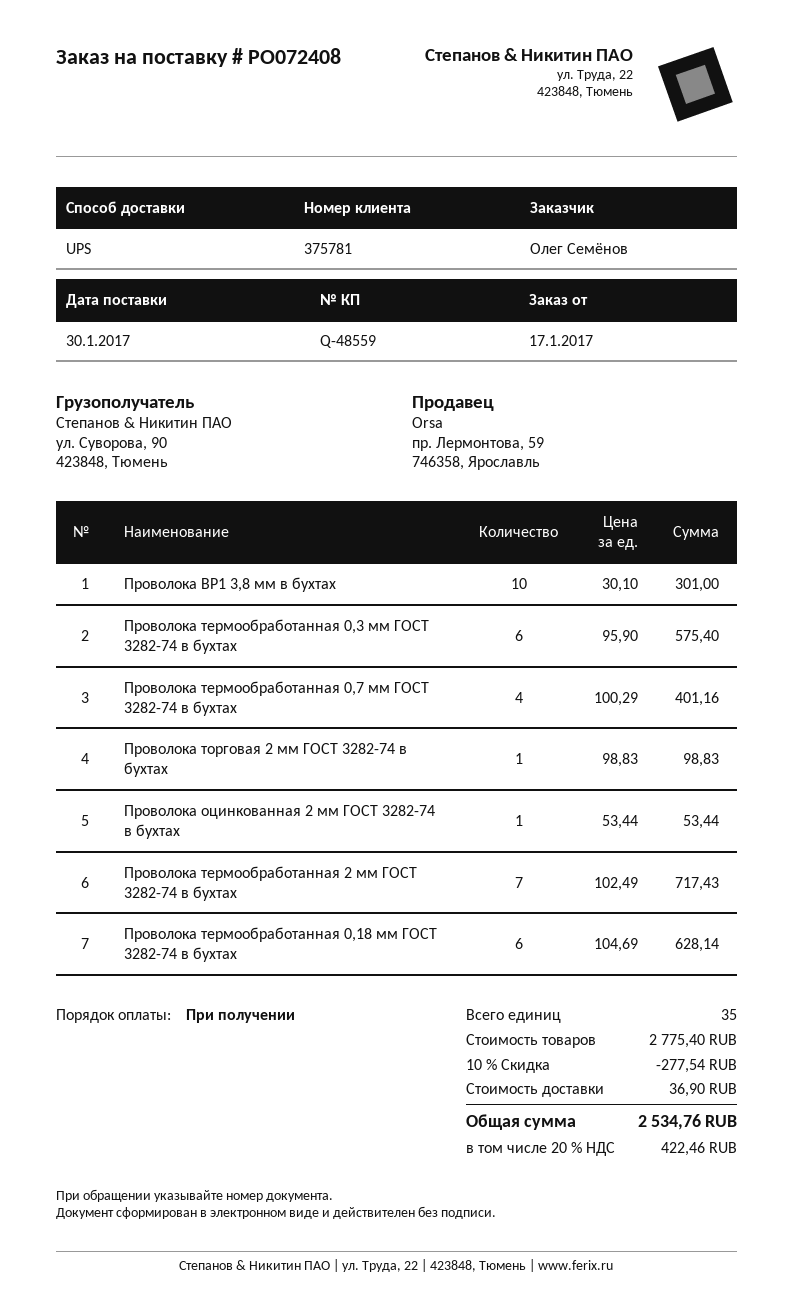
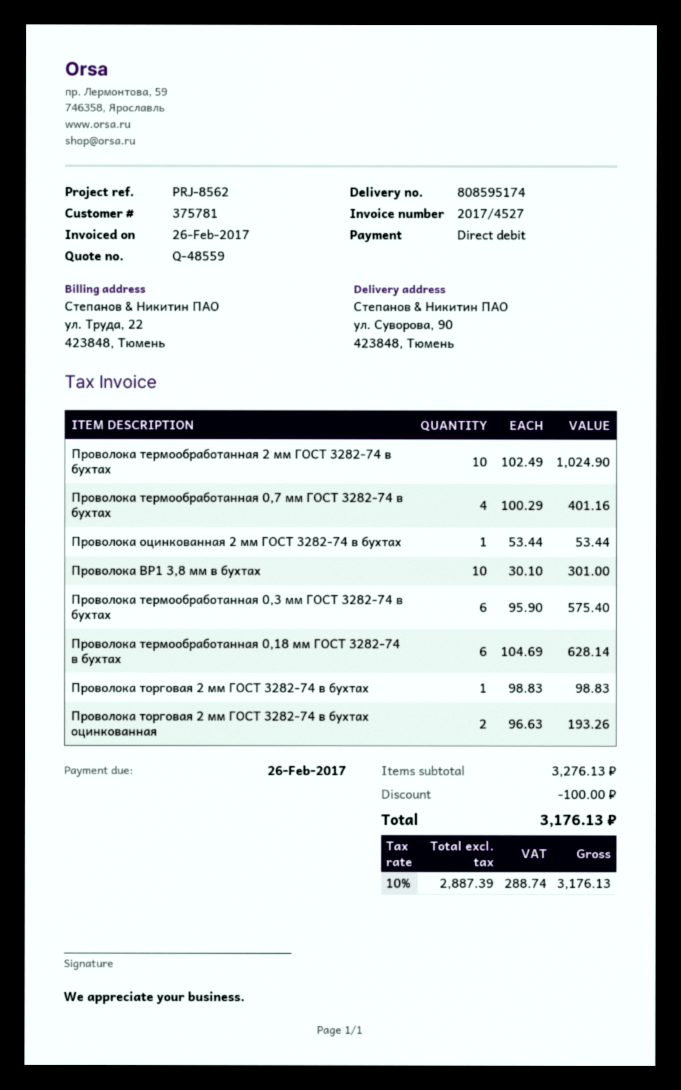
Проволока термообработанная 2 мм ГОСТ 3282-74 в бухтах: 7 x 102.49 = 717.43 -> 10 x 102.49 = 1024.90
Проволока торговая 2 мм ГОСТ 3282-74 в бухтах оцинкованная: none -> 2 x 96.63 = 193.26
subtotal: 2775.40 -> 3276.13
discount: 277.54 -> 100.00
shipping: 36.90 -> none
tax: 20% = 422.46 -> 10% = 288.74
total: 2534.76 -> 3176.13

